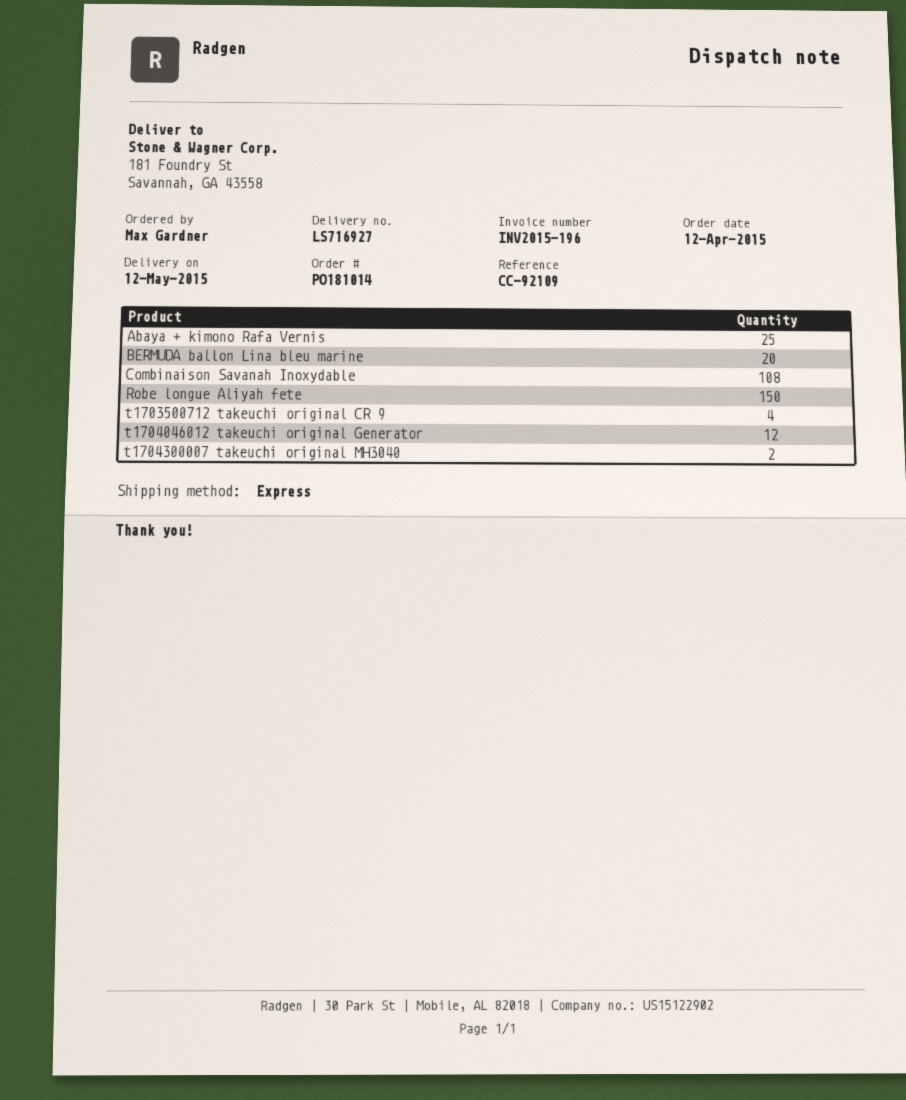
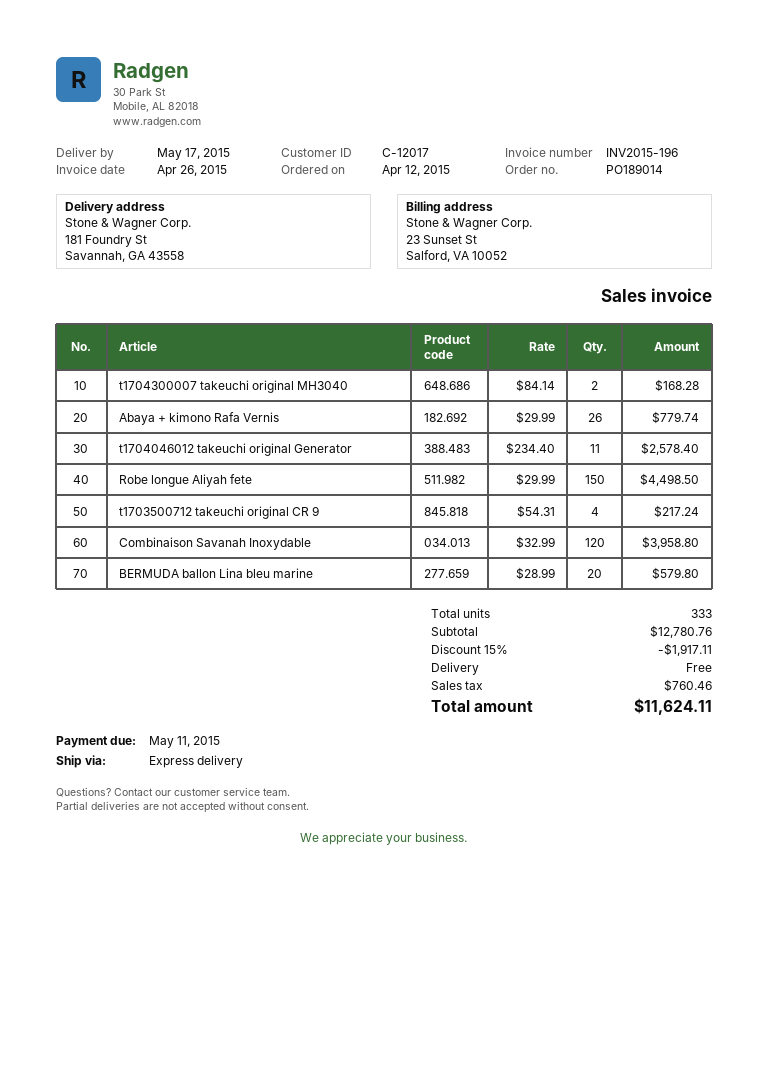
order number: PO181014 -> PO189014
delivery date: 2015-05-12 -> 2015-05-17
Abaya + kimono Rafa Vernis: 25 -> 26
Combinaison Savanah Inoxydable: 108 -> 120
t1704046012 takeuchi original Generator: 12 -> 11

